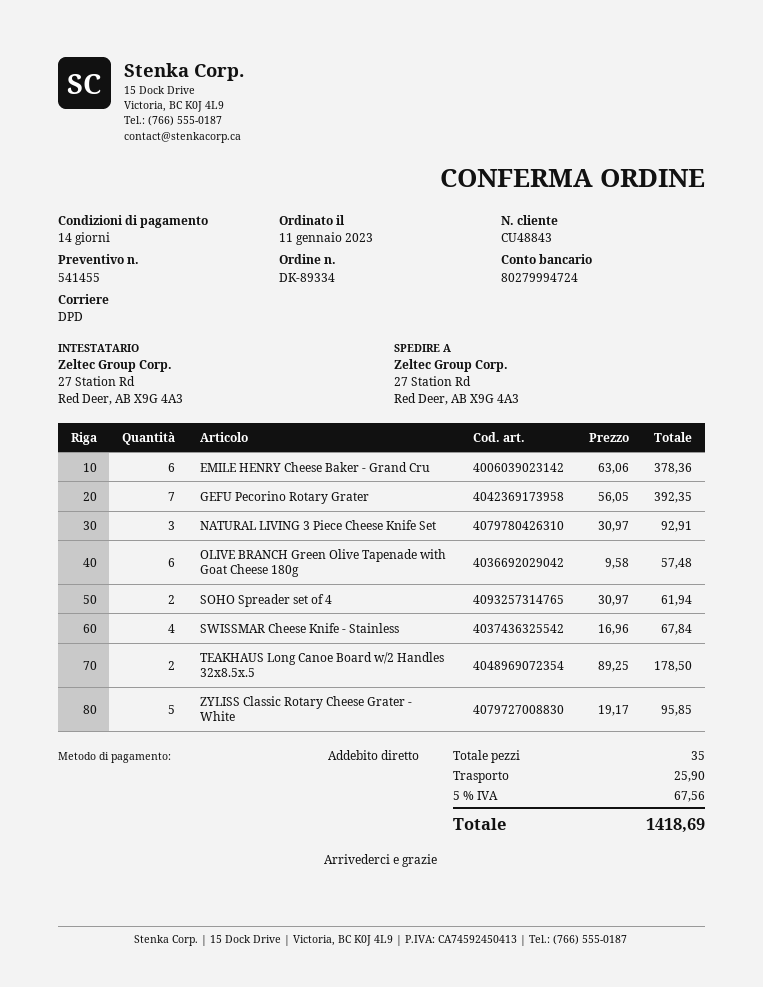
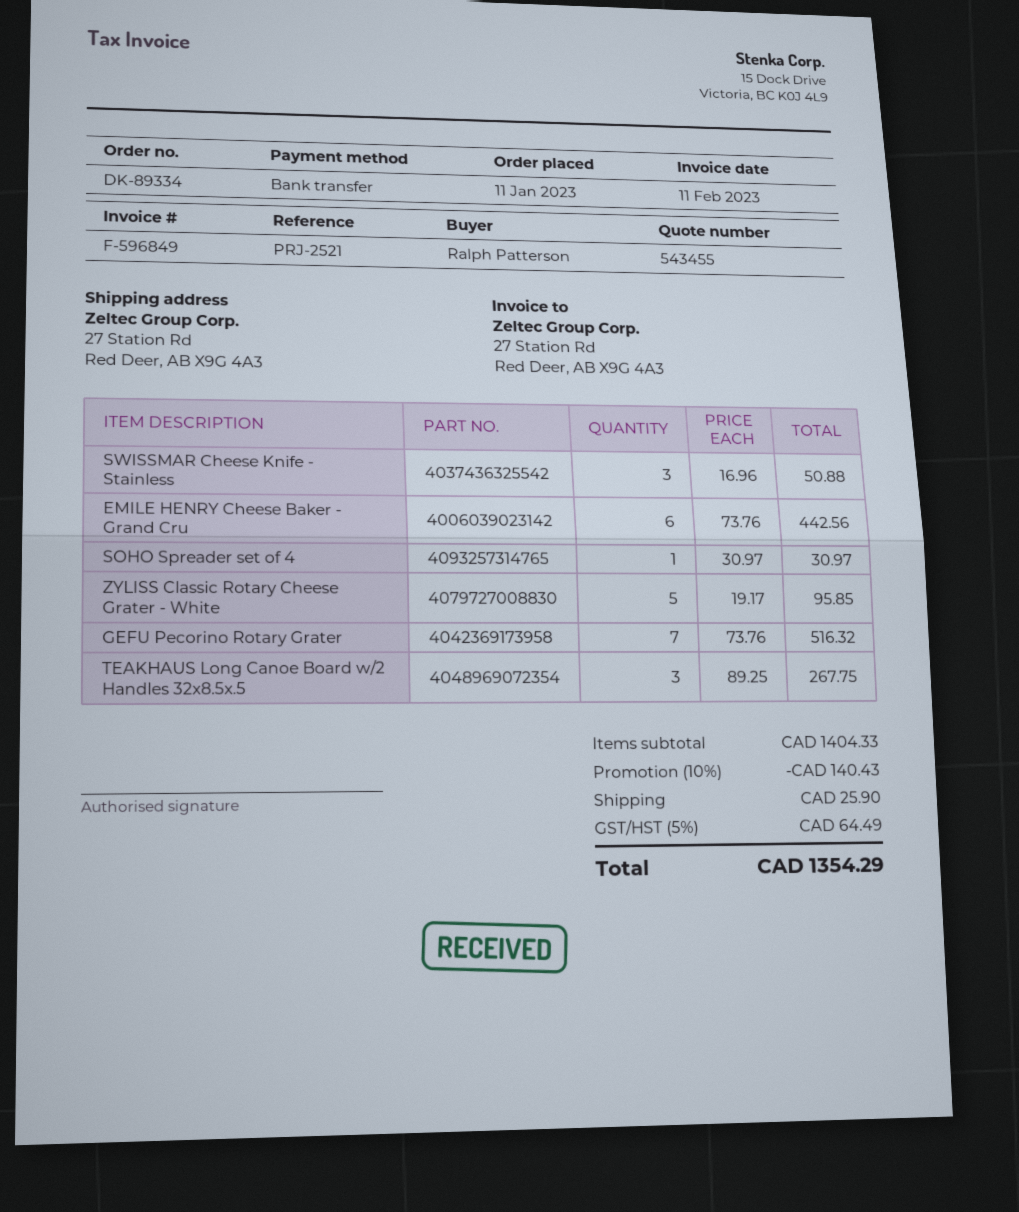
quote number: 541455 -> 543455
payment method: direct debit -> bank transfer
EMILE HENRY Cheese Baker - Grand Cru: 6 x 63.06 = 378.36 -> 6 x 73.76 = 442.56
GEFU Pecorino Rotary Grater: 7 x 56.05 = 392.35 -> 7 x 73.76 = 516.32
NATURAL LIVING 3 Piece Cheese Knife Set: 3 x 30.97 = 92.91 -> none
OLIVE BRANCH Green Olive Tapenade with Goat Cheese 180g: 6 x 9.58 = 57.48 -> none
SOHO Spreader set of 4: 2 x 30.97 = 61.94 -> 1 x 30.97 = 30.97
SWISSMAR Cheese Knife - Stainless: 4 x 16.96 = 67.84 -> 3 x 16.96 = 50.88
TEAKHAUS Long Canoe Board w/2 Handles 32x8.5x.5: 2 x 89.25 = 178.50 -> 3 x 89.25 = 267.75
discount: none -> 10% = 140.43
tax: 5% = 67.56 -> 5% = 64.49
total: 1418.69 -> 1354.29

